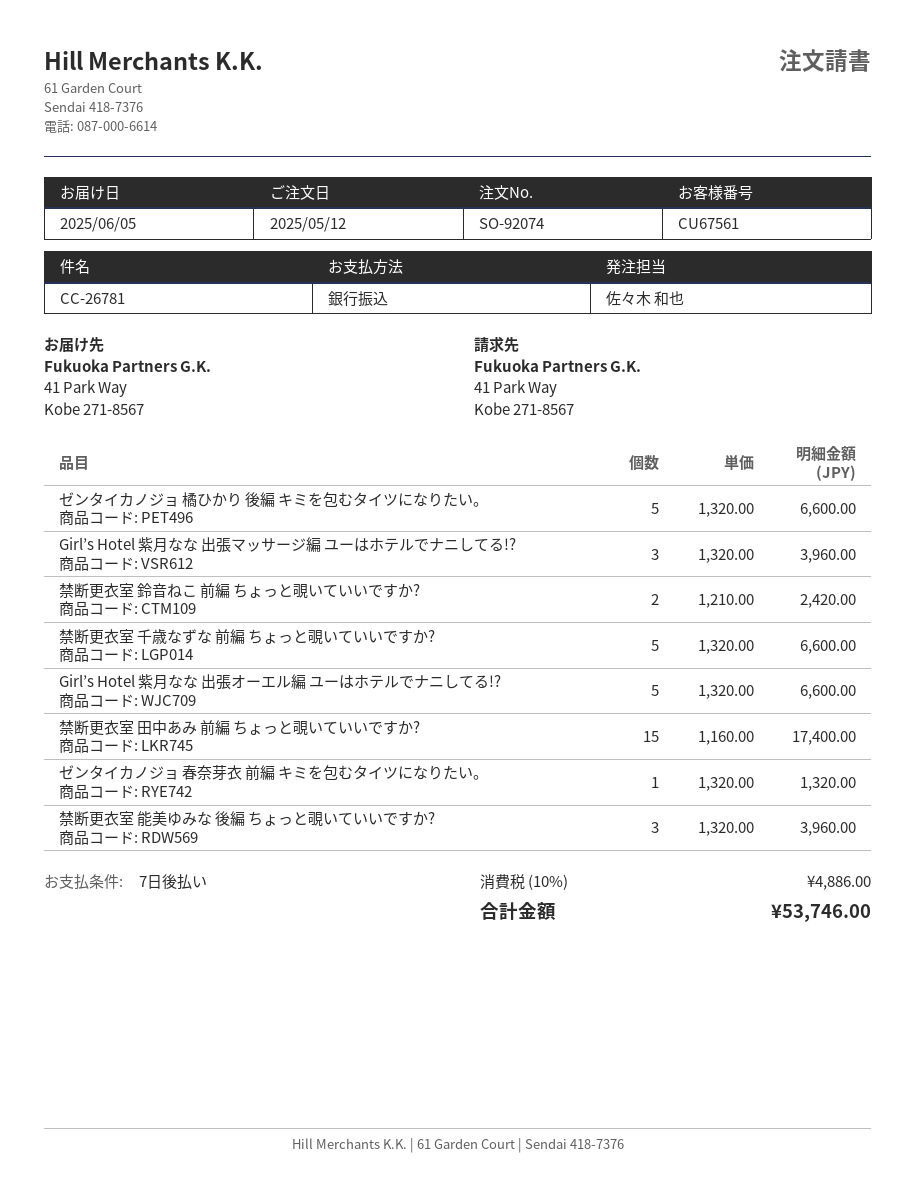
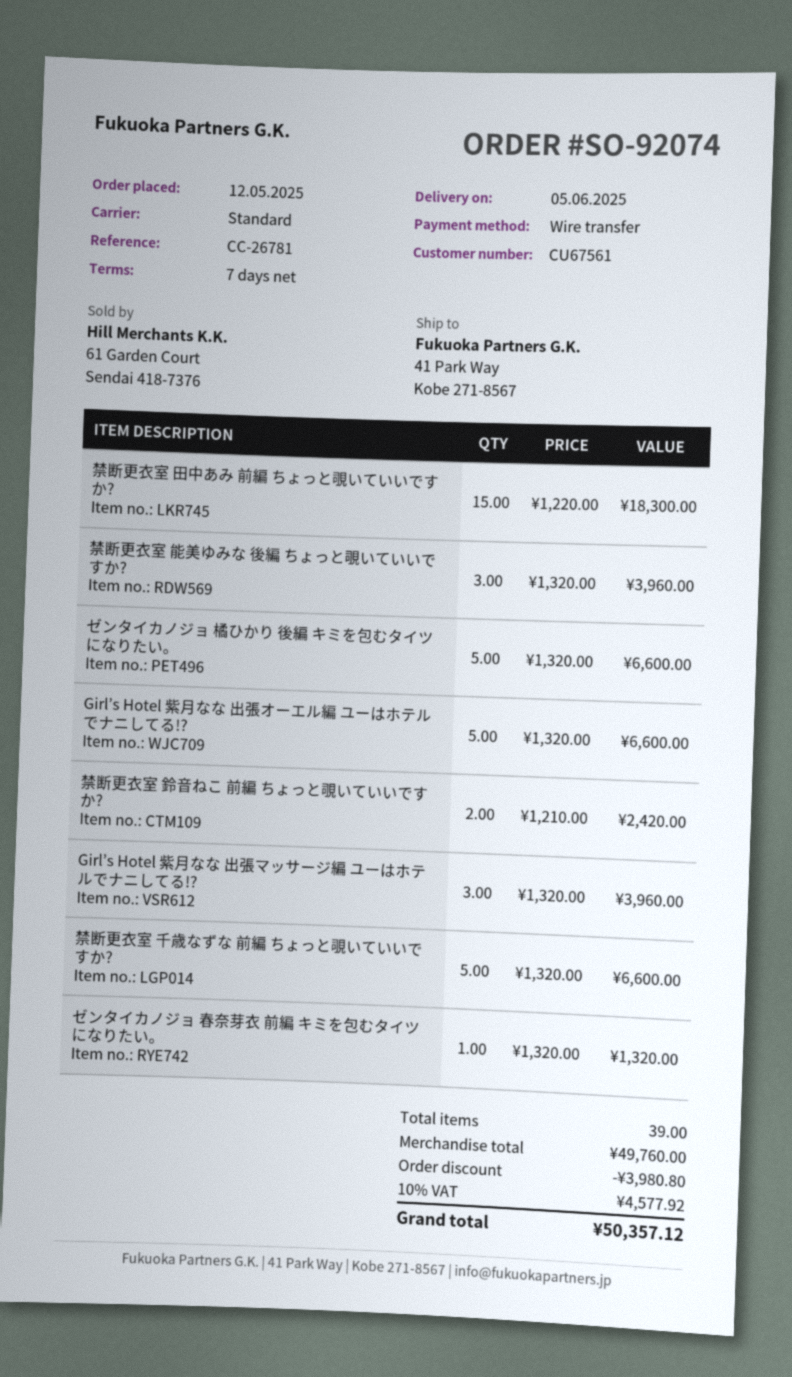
禁断更衣室 田中あみ 前編 ちょっと覗いていいですか?: 15 x 1160.00 = 17400.00 -> 15 x 1220.00 = 18300.00
discount: none -> 3980.80
tax: 10% = 4886.00 -> 10% = 4577.92
total: 53746.00 -> 50357.12

